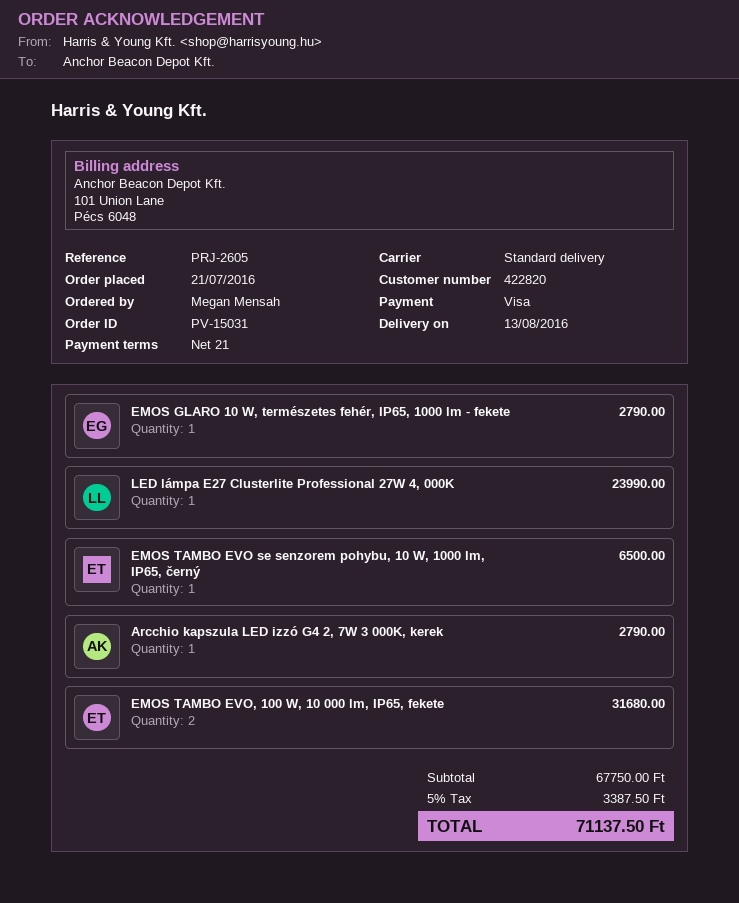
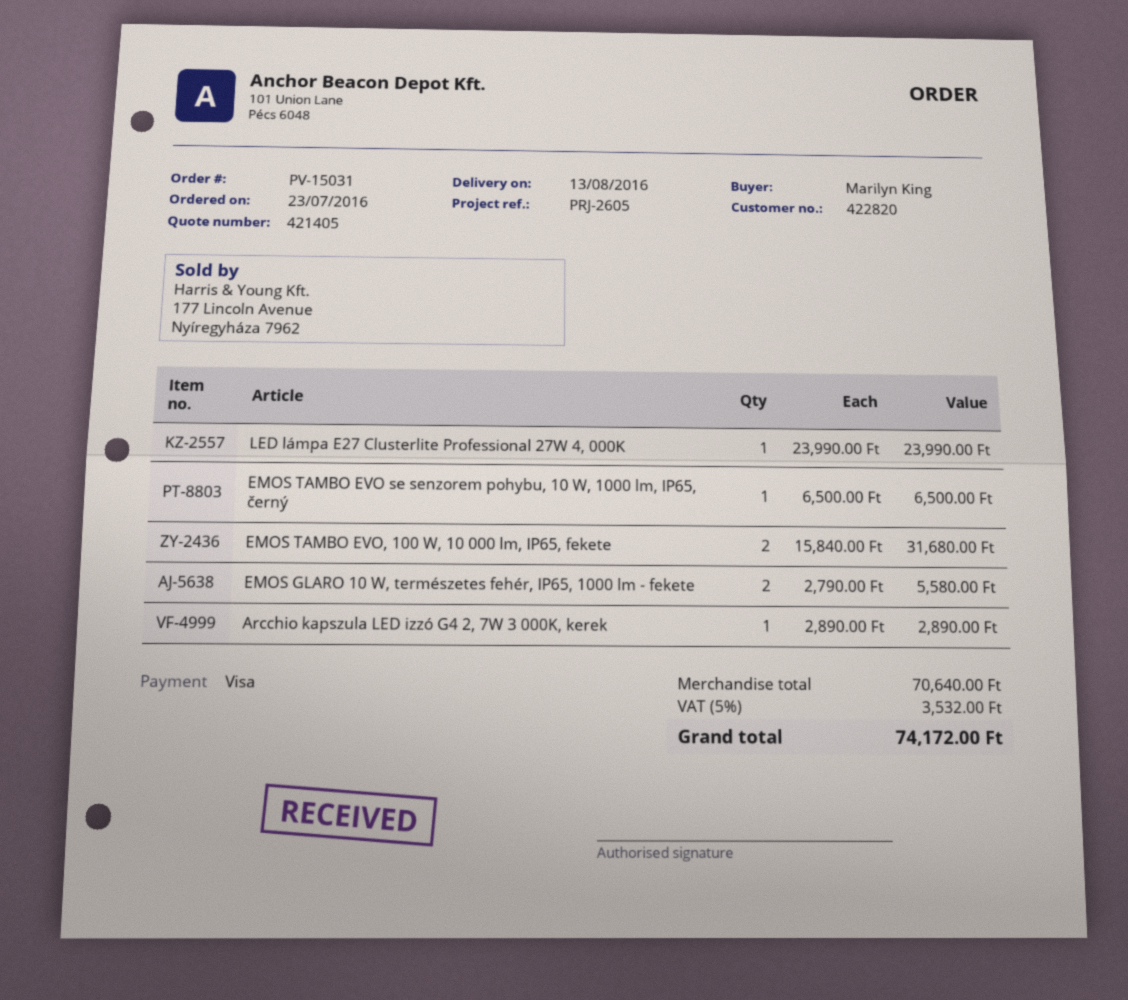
order date: 2016-07-21 -> 2016-07-23
ordered by: Megan Mensah -> Marilyn King
EMOS GLARO 10 W, természetes fehér, IP65, 1000 lm - fekete: 1 for 2790.00 -> 2 for 5580.00
Arcchio kapszula LED izzó G4 2, 7W 3 000K, kerek: 1 for 2790.00 -> 1 for 2890.00
subtotal: 67750.00 -> 70640.00
tax: 5% = 3387.50 -> 5% = 3532.00
total: 71137.50 -> 74172.00

